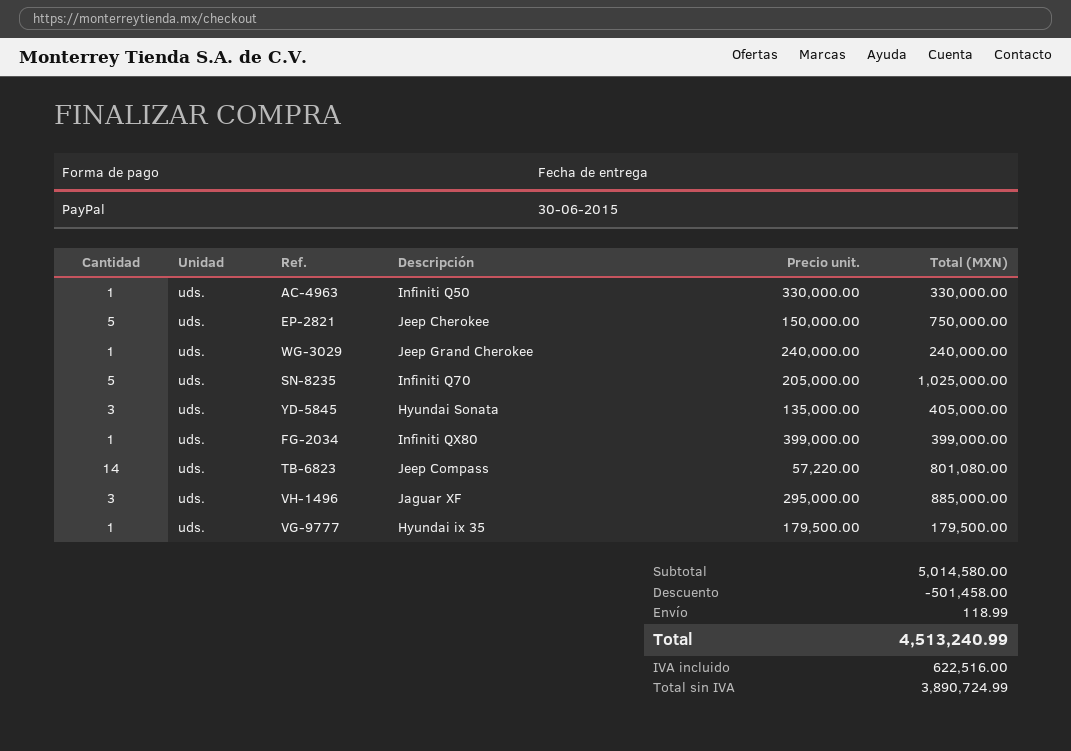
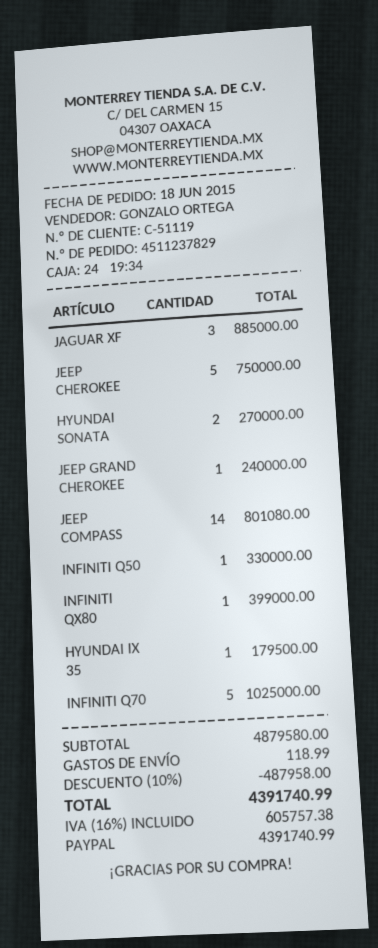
Hyundai Sonata: 3 for 405000.00 -> 2 for 270000.00
subtotal: 5014580.00 -> 4879580.00
discount: 501458.00 -> 487958.00
tax: 622516.00 -> 605757.38
total: 4513240.99 -> 4391740.99

